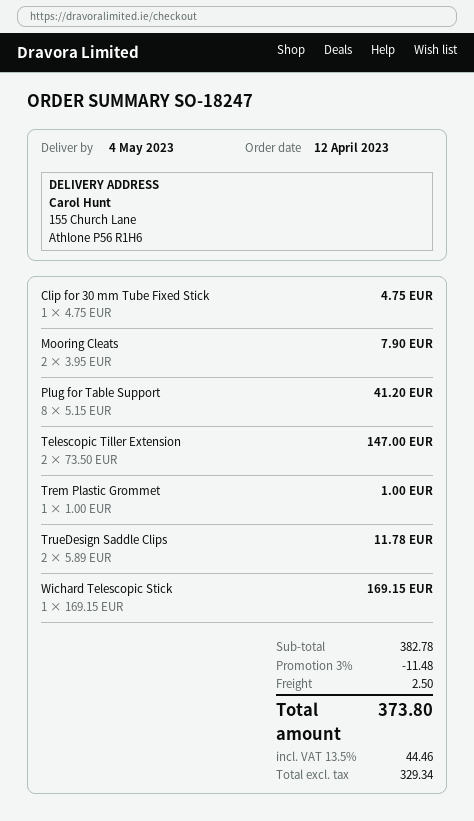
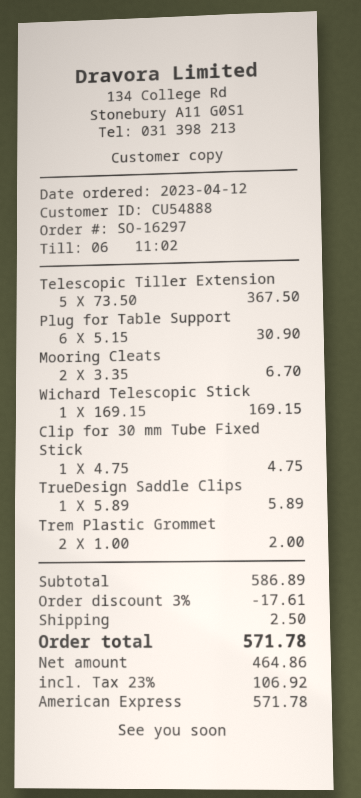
order number: SO-18247 -> SO-16297
Mooring Cleats: 2 x 3.95 = 7.90 -> 2 x 3.35 = 6.70
Plug for Table Support: 8 x 5.15 = 41.20 -> 6 x 5.15 = 30.90
Telescopic Tiller Extension: 2 x 73.50 = 147.00 -> 5 x 73.50 = 367.50
Trem Plastic Grommet: 1 x 1.00 = 1.00 -> 2 x 1.00 = 2.00
TrueDesign Saddle Clips: 2 x 5.89 = 11.78 -> 1 x 5.89 = 5.89
subtotal: 382.78 -> 586.89
discount: 3% = 11.48 -> 3% = 17.61
net: 329.34 -> 464.86
tax: 13.5% = 44.46 -> 23% = 106.92
total: 373.80 -> 571.78

